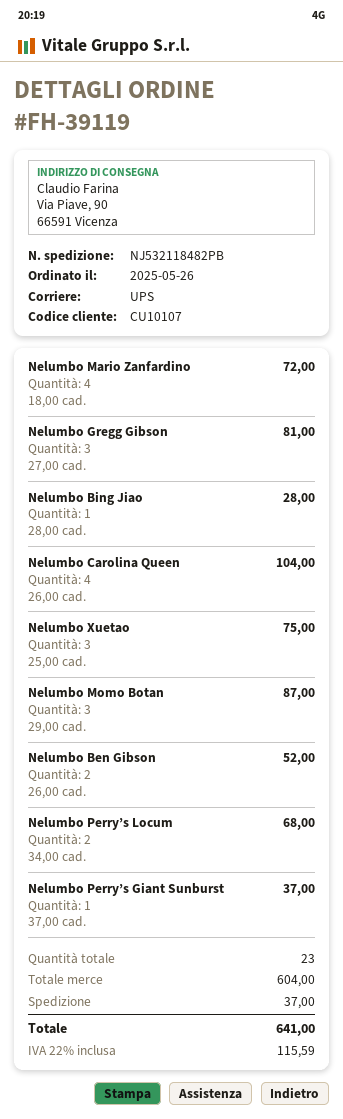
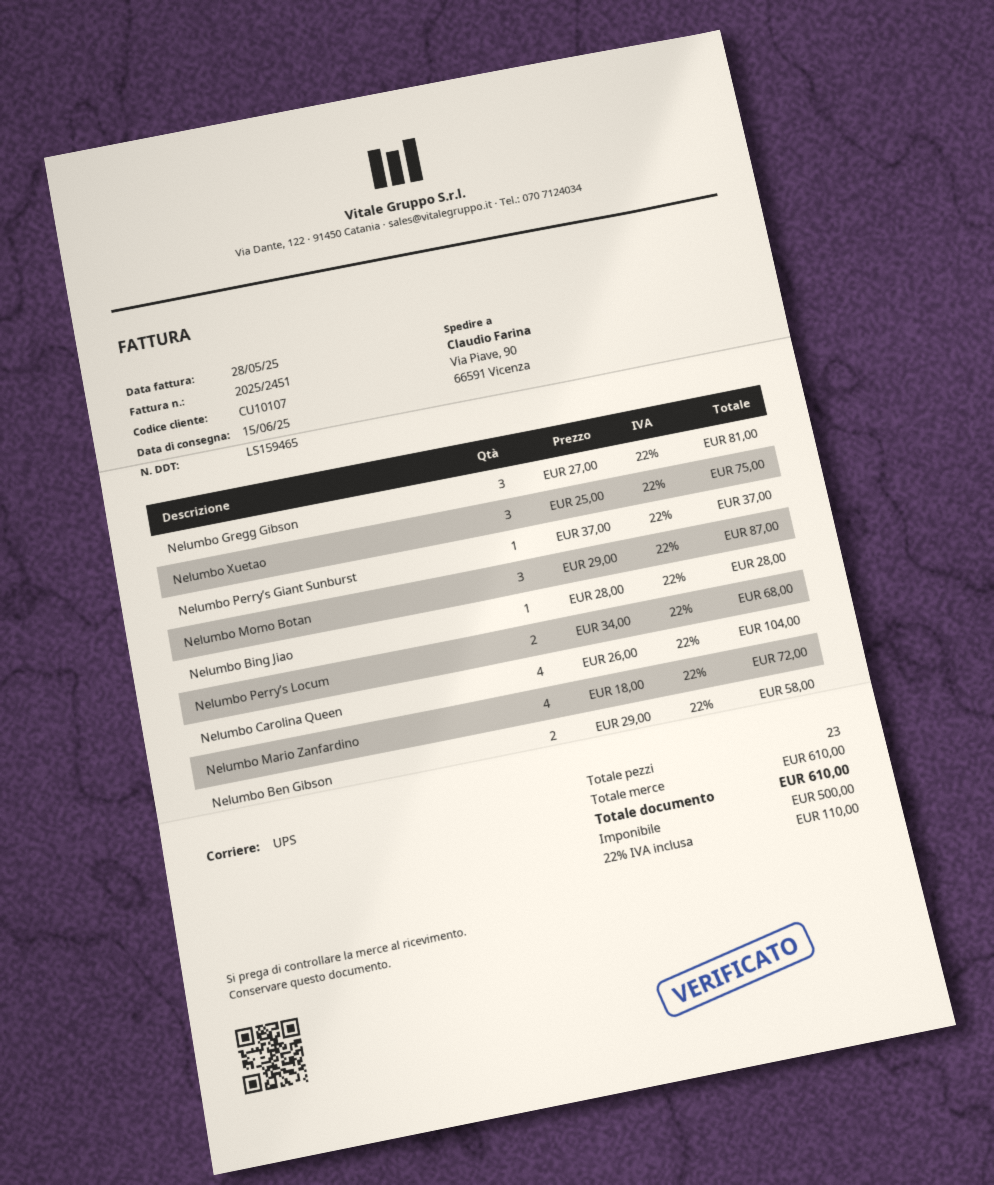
Nelumbo Ben Gibson: 2 x 26.00 = 52.00 -> 2 x 29.00 = 58.00
subtotal: 604.00 -> 610.00
shipping: 37.00 -> none
tax: 22% = 115.59 -> 22% = 110.00
total: 641.00 -> 610.00

